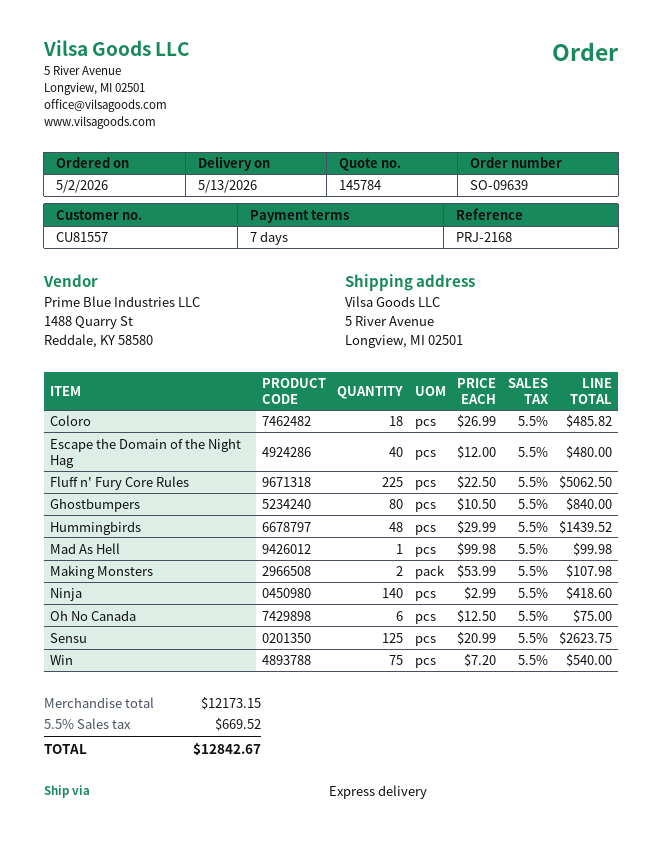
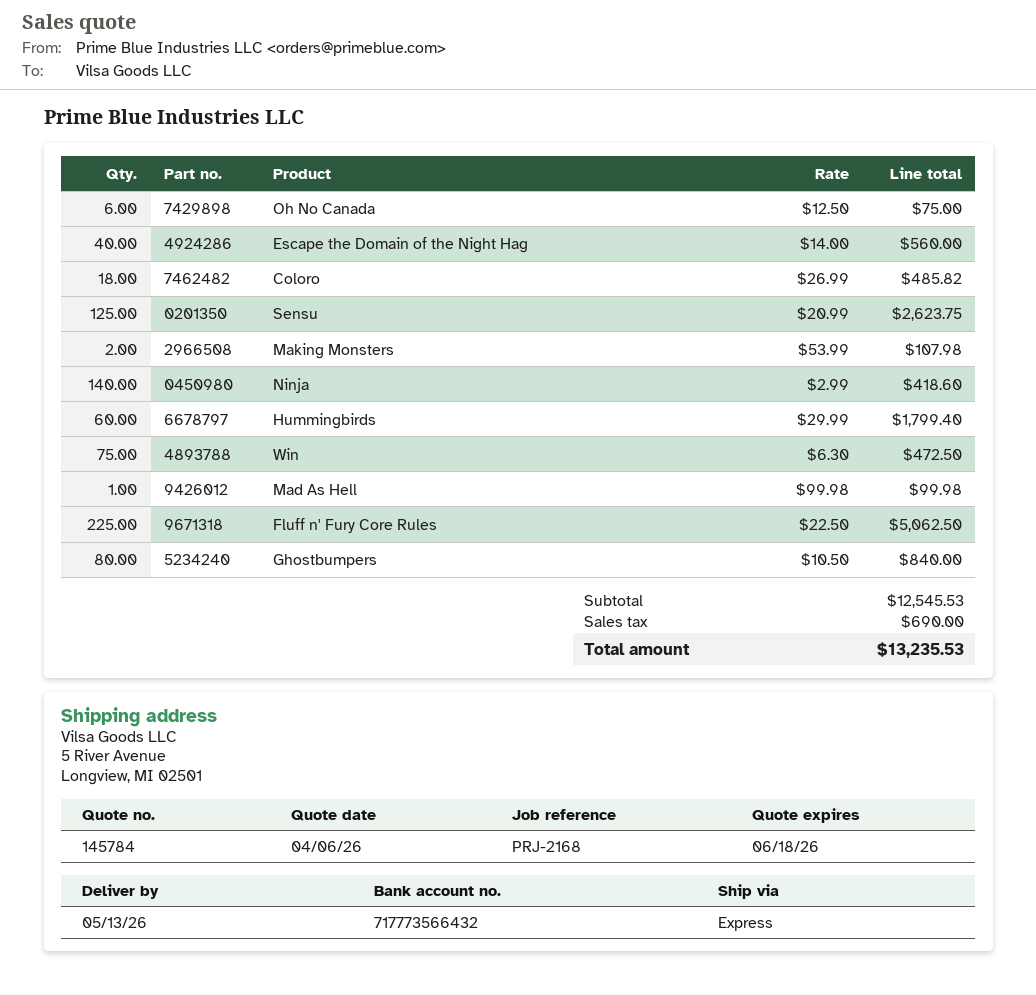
Escape the Domain of the Night Hag: 40 x 12.00 = 480.00 -> 40 x 14.00 = 560.00
Hummingbirds: 48 x 29.99 = 1439.52 -> 60 x 29.99 = 1799.40
Win: 75 x 7.20 = 540.00 -> 75 x 6.30 = 472.50
subtotal: 12173.15 -> 12545.53
tax: 669.52 -> 690.00
total: 12842.67 -> 13235.53

